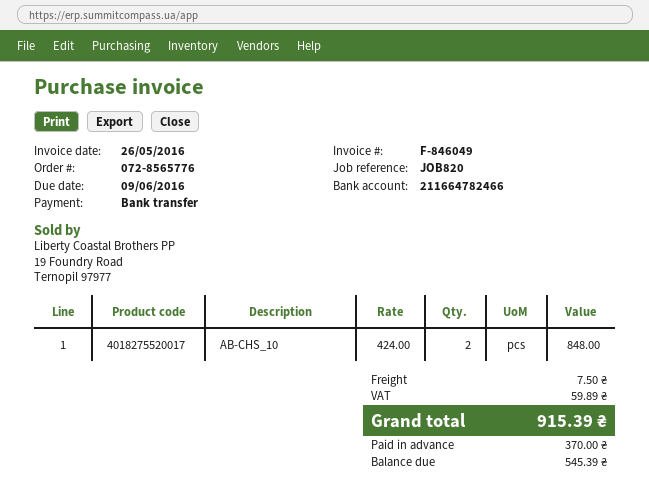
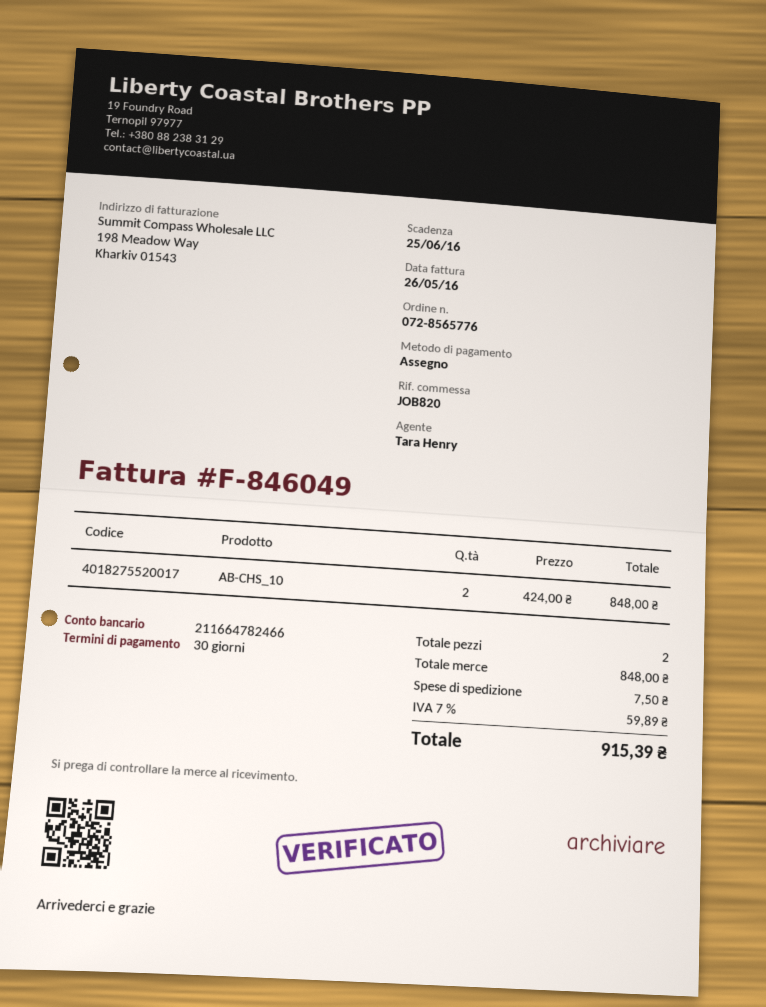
due date: 2016-06-09 -> 2016-06-25
payment method: bank transfer -> cheque

